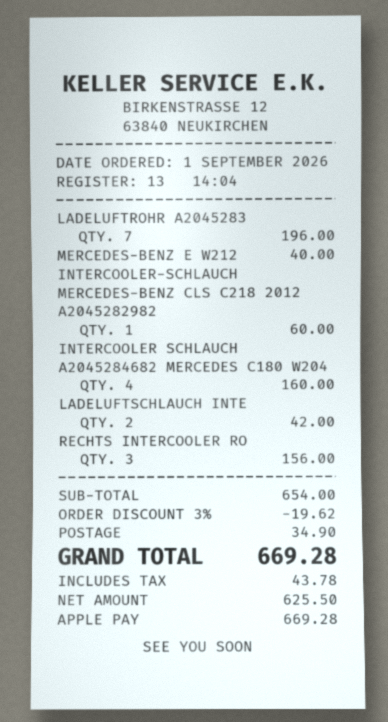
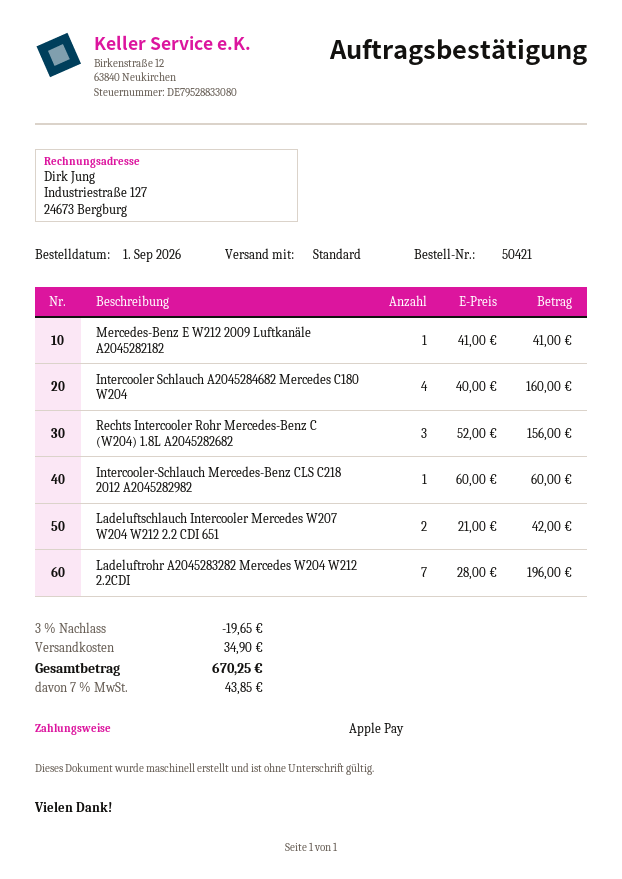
MERCEDES-BENZ E W212: 1 for 40.00 -> 1 for 41.00
discount: 3% = 19.62 -> 3% = 19.65
tax: 43.78 -> 43.85
total: 669.28 -> 670.25

